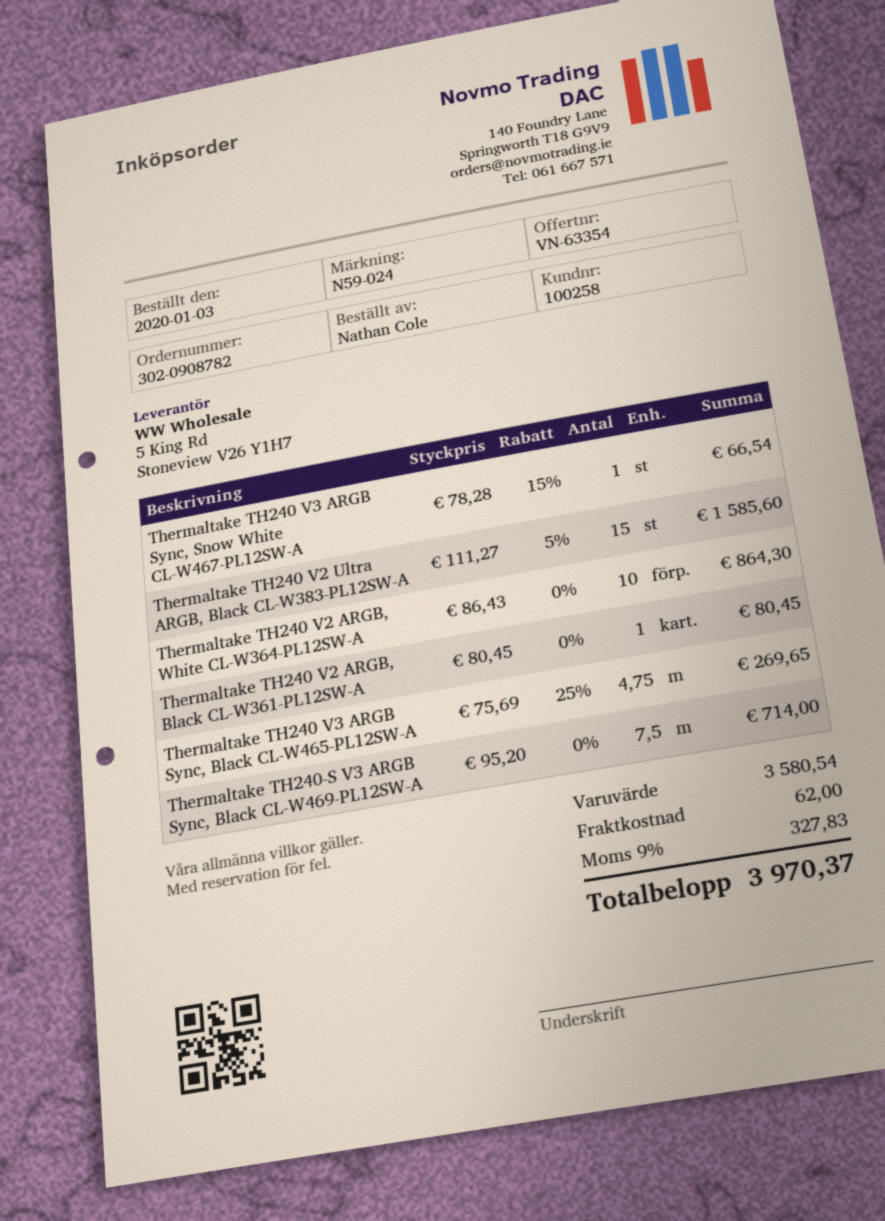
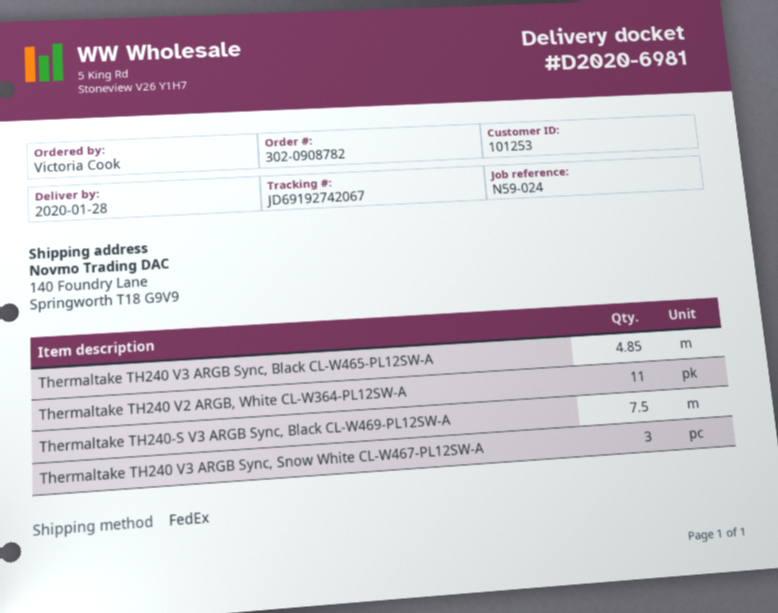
customer number: 100258 -> 101253
ordered by: Nathan Cole -> Victoria Cook
Thermaltake TH240 V3 ARGB Sync, Snow White CL-W467-PL12SW-A: 1 -> 3
Thermaltake TH240 V2 Ultra ARGB, Black CL-W383-PL12SW-A: 15 -> none
Thermaltake TH240 V2 ARGB, White CL-W364-PL12SW-A: 10 -> 11
Thermaltake TH240 V2 ARGB, Black CL-W361-PL12SW-A: 1 -> none
Thermaltake TH240 V3 ARGB Sync, Black CL-W465-PL12SW-A: 4.75 -> 4.85

